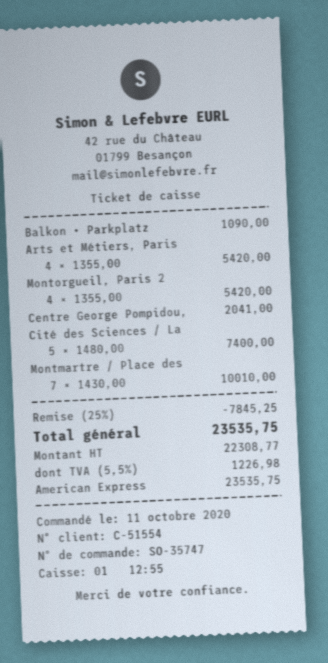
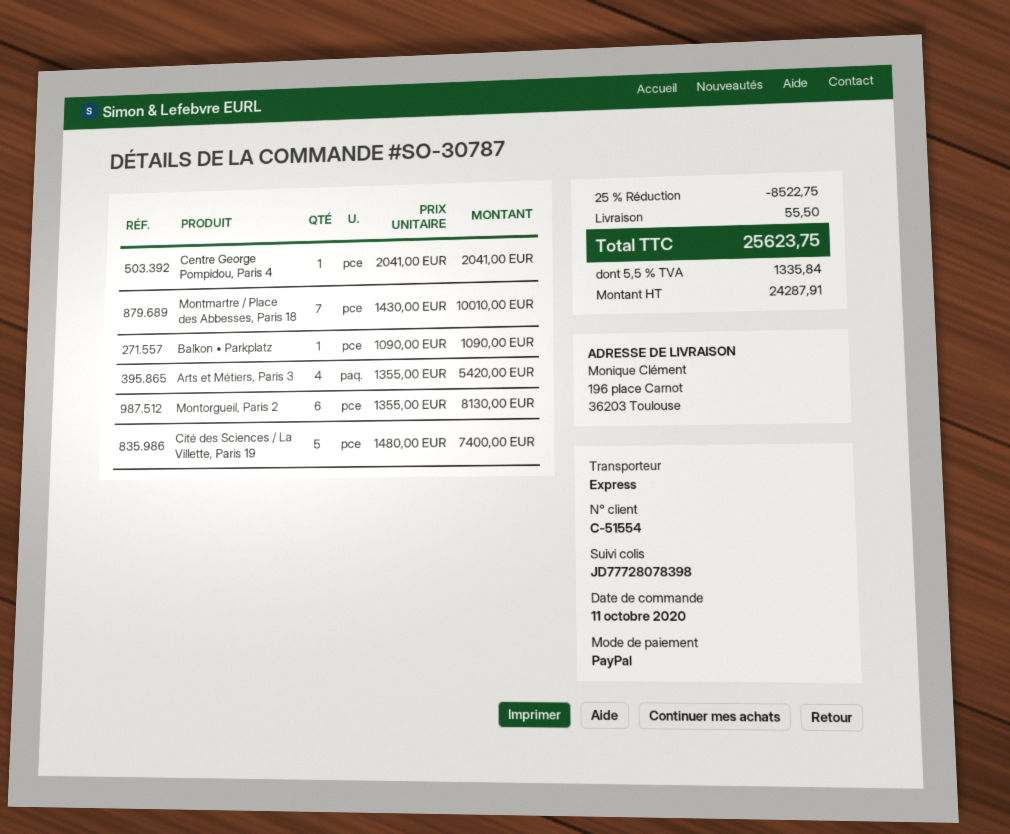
order number: SO-35747 -> SO-30787
payment method: American Express -> PayPal
Montorgueil, Paris 2: 4 x 1355.00 = 5420.00 -> 6 x 1355.00 = 8130.00
discount: 25% = 7845.25 -> 25% = 8522.75
shipping: none -> 55.50
net: 22308.77 -> 24287.91
tax: 5.5% = 1226.98 -> 5.5% = 1335.84
total: 23535.75 -> 25623.75

